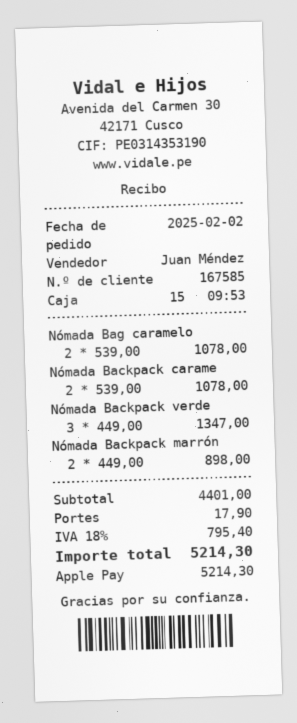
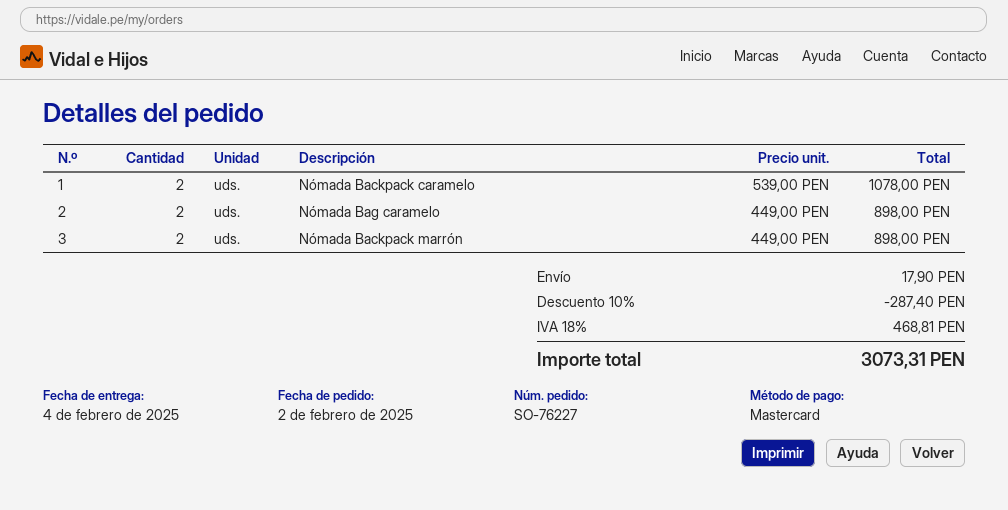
payment method: Apple Pay -> Mastercard
Nómada Bag caramelo: 2 x 539.00 = 1078.00 -> 2 x 449.00 = 898.00
Nómada Backpack verde: 3 x 449.00 = 1347.00 -> none
discount: none -> 10% = 287.40
tax: 18% = 795.40 -> 18% = 468.81
total: 5214.30 -> 3073.31

